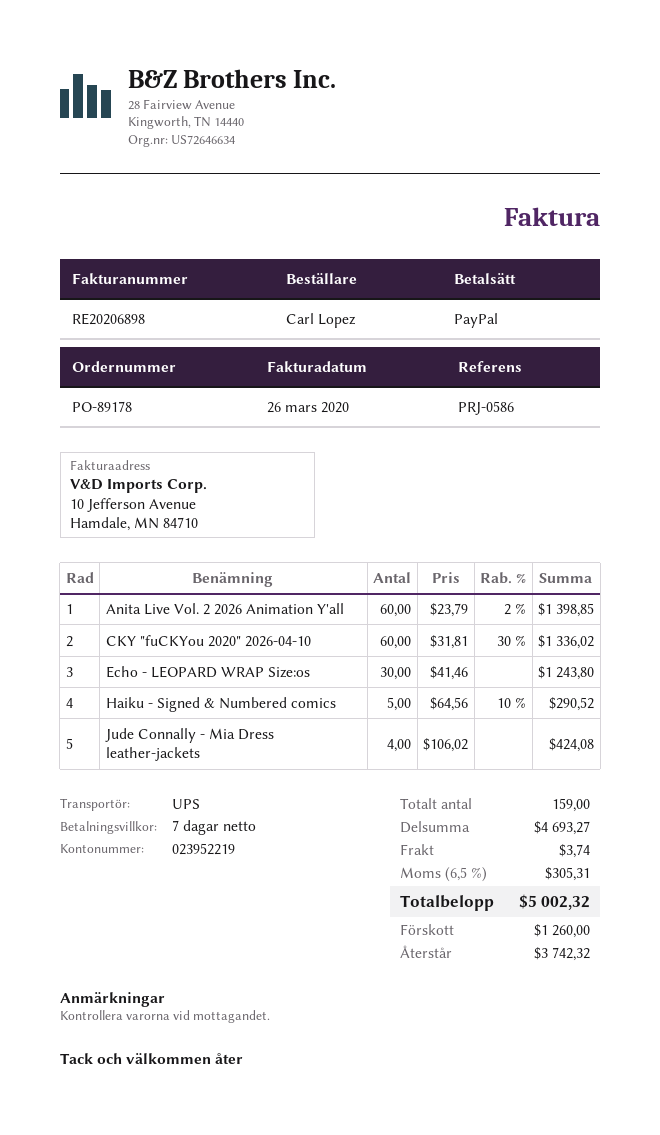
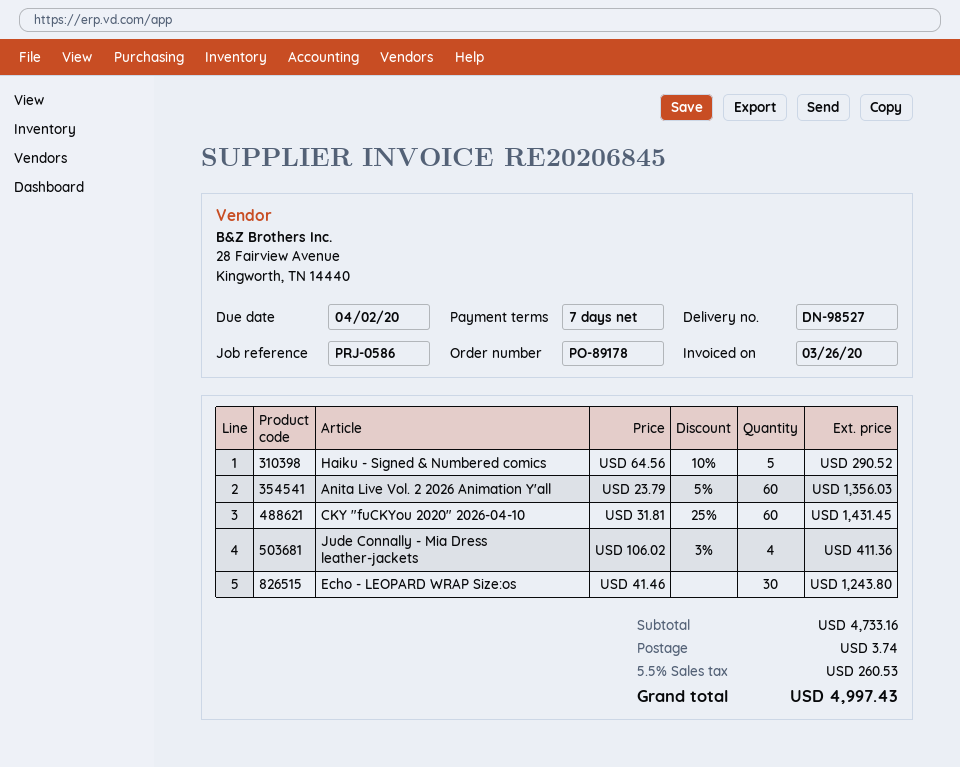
invoice number: RE20206898 -> RE20206845
Anita Live Vol. 2 2026 Animation Y'all: 60 x 23.79 - 2% = 1398.85 -> 60 x 23.79 - 5% = 1356.03
CKY "fuCKYou 2020" 2026-04-10: 60 x 31.81 - 30% = 1336.02 -> 60 x 31.81 - 25% = 1431.45
Jude Connally - Mia Dress leather-jackets: 4 x 106.02 = 424.08 -> 4 x 106.02 - 3% = 411.36
subtotal: 4693.27 -> 4733.16
tax: 6.5% = 305.31 -> 5.5% = 260.53
total: 5002.32 -> 4997.43

